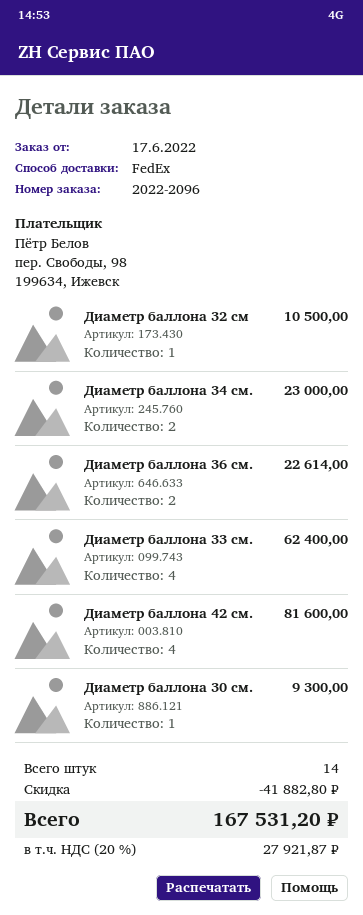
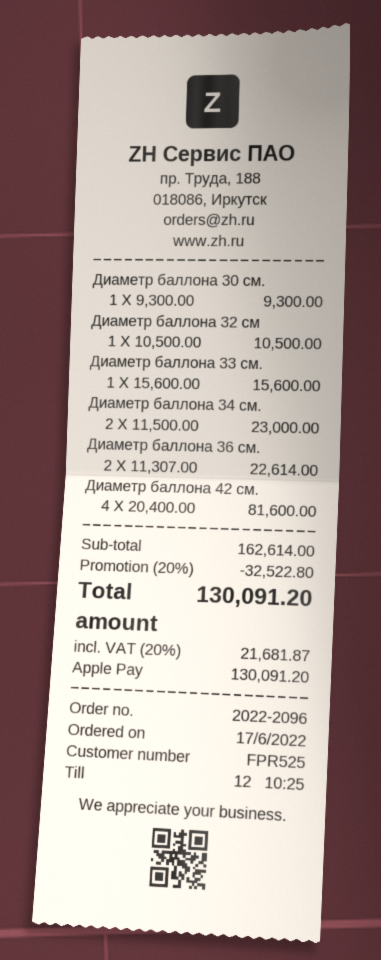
Диаметр баллона 33 см.: 4 for 62400.00 -> 1 for 15600.00
discount: 41882.80 -> 32522.80
tax: 20% = 27921.87 -> 20% = 21681.87
total: 167531.20 -> 130091.20

